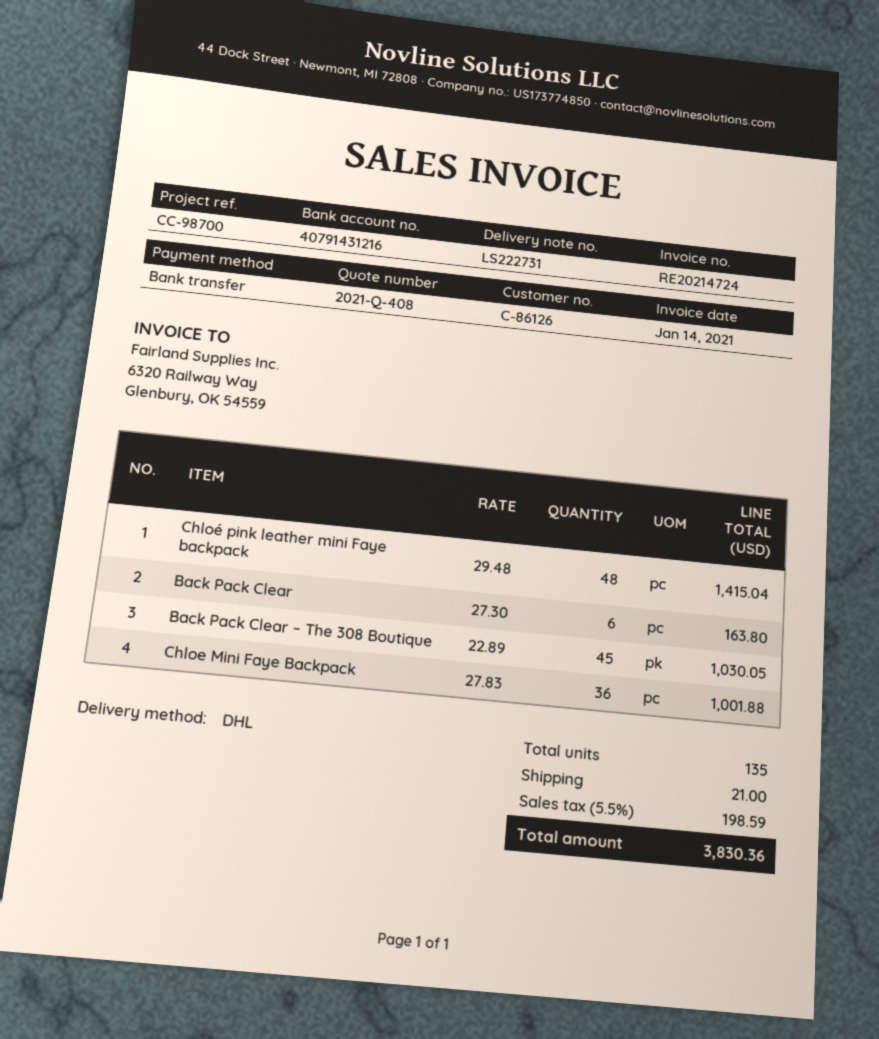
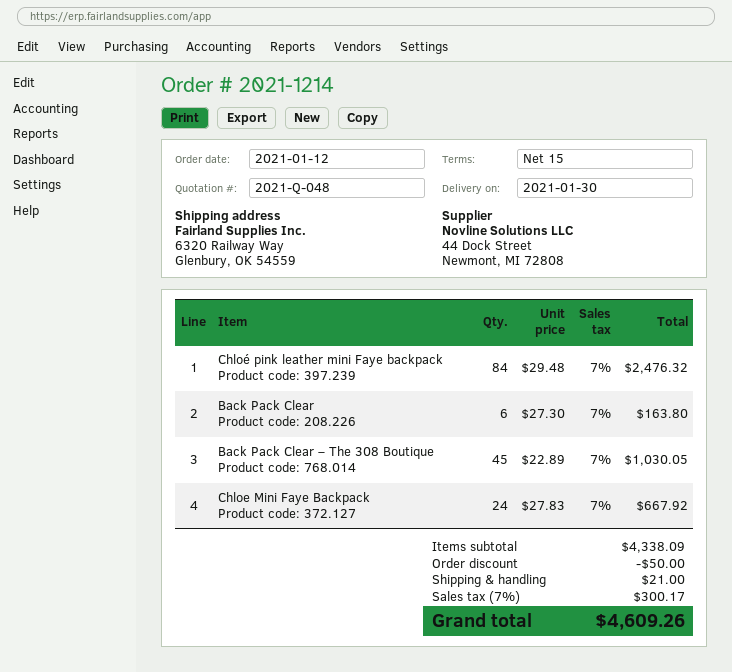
quote number: 2021-Q-408 -> 2021-Q-048
Chloé pink leather mini Faye backpack: 48 x 29.48 = 1415.04 -> 84 x 29.48 = 2476.32
Chloe Mini Faye Backpack: 36 x 27.83 = 1001.88 -> 24 x 27.83 = 667.92
discount: none -> 50.00
tax: 5.5% = 198.59 -> 7% = 300.17
total: 3830.36 -> 4609.26

